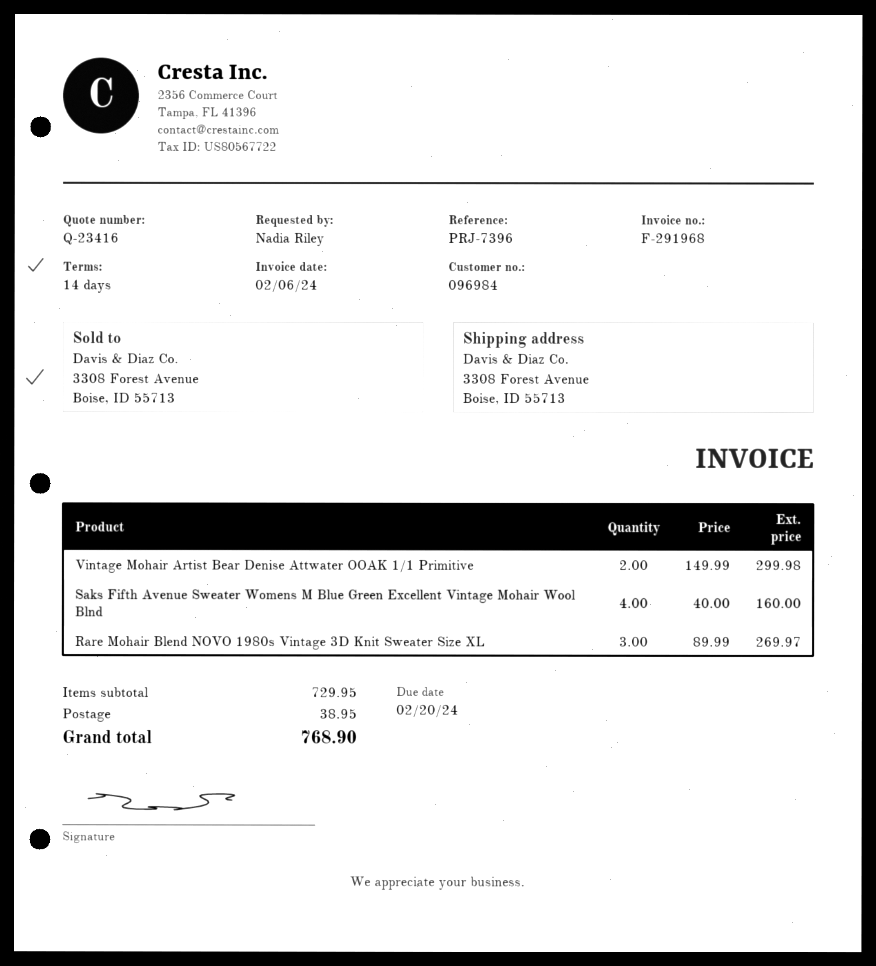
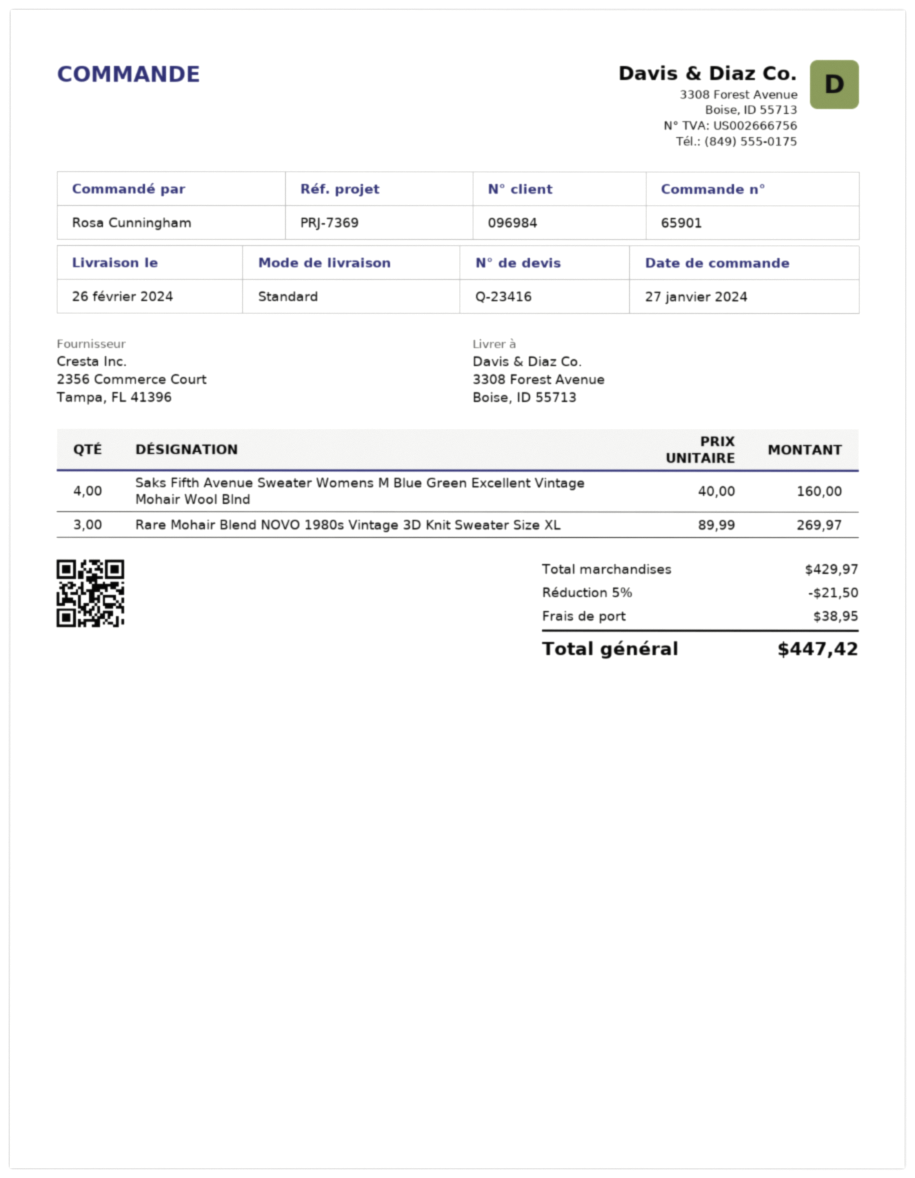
reference: PRJ-7396 -> PRJ-7369
ordered by: Nadia Riley -> Rosa Cunningham
Vintage Mohair Artist Bear Denise Attwater OOAK 1/1 Primitive: 2 x 149.99 = 299.98 -> none
subtotal: 729.95 -> 429.97
discount: none -> 5% = 21.50
total: 768.90 -> 447.42

